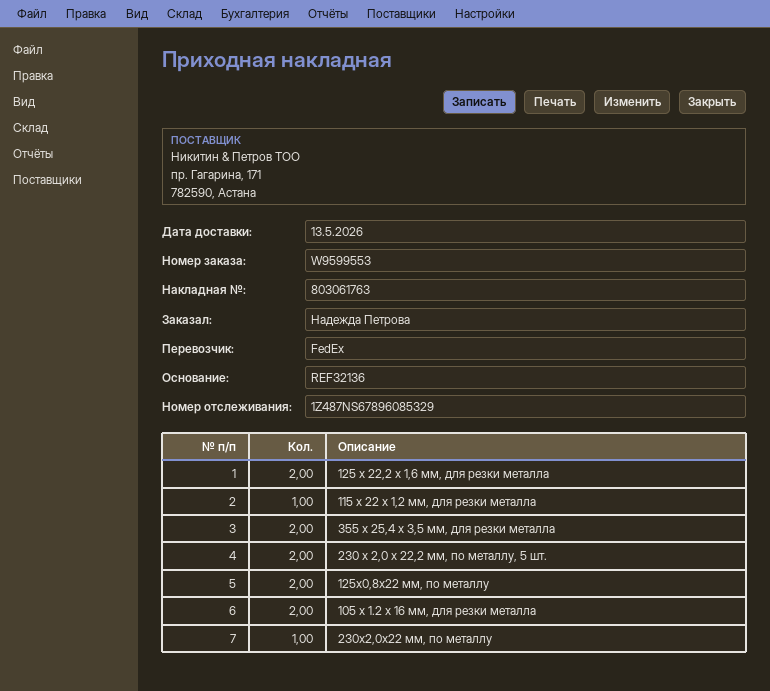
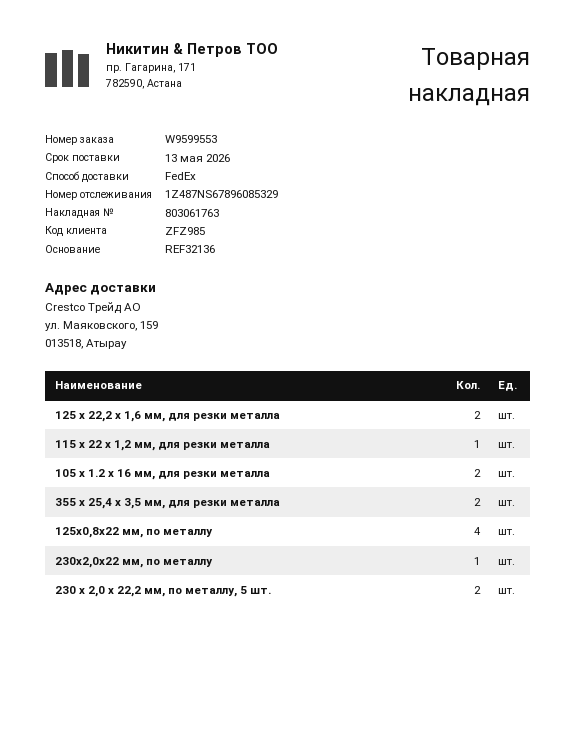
125х0,8х22 мм, по металлу: 2 -> 4

